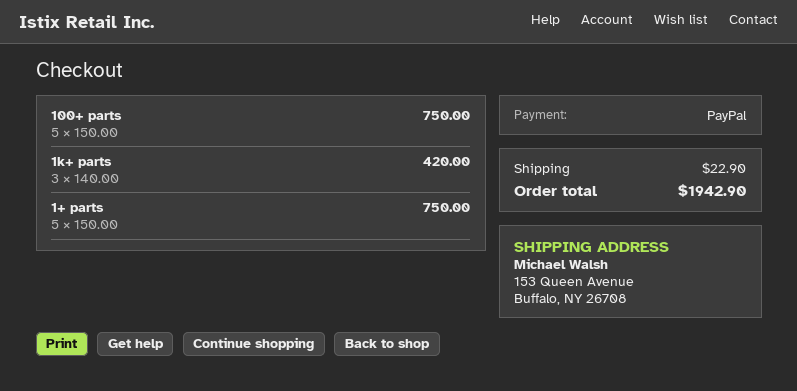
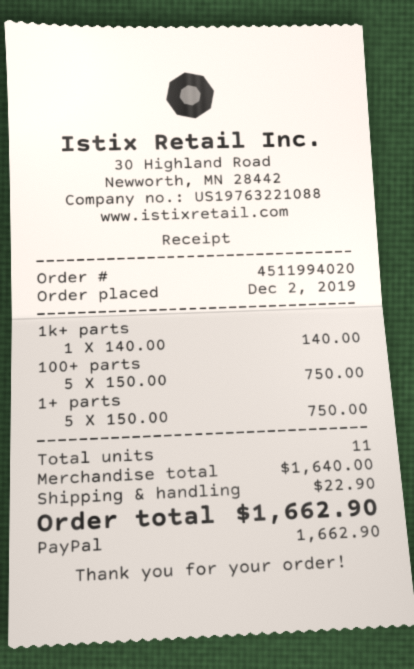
1k+ parts: 3 x 140.00 = 420.00 -> 1 x 140.00 = 140.00
total: 1942.90 -> 1662.90

